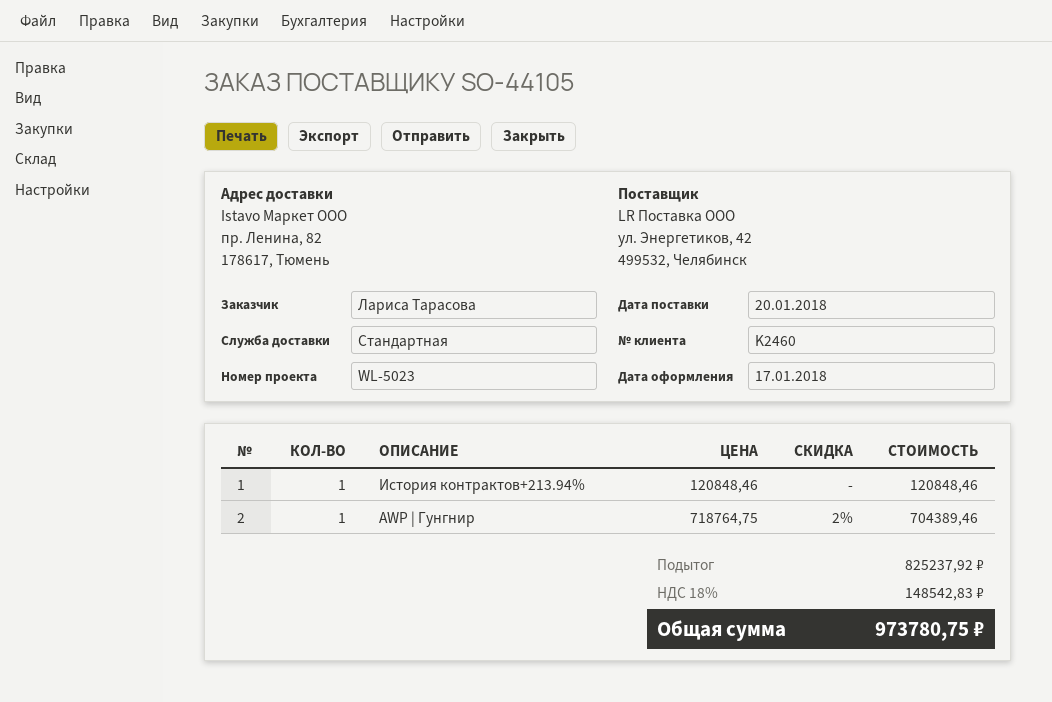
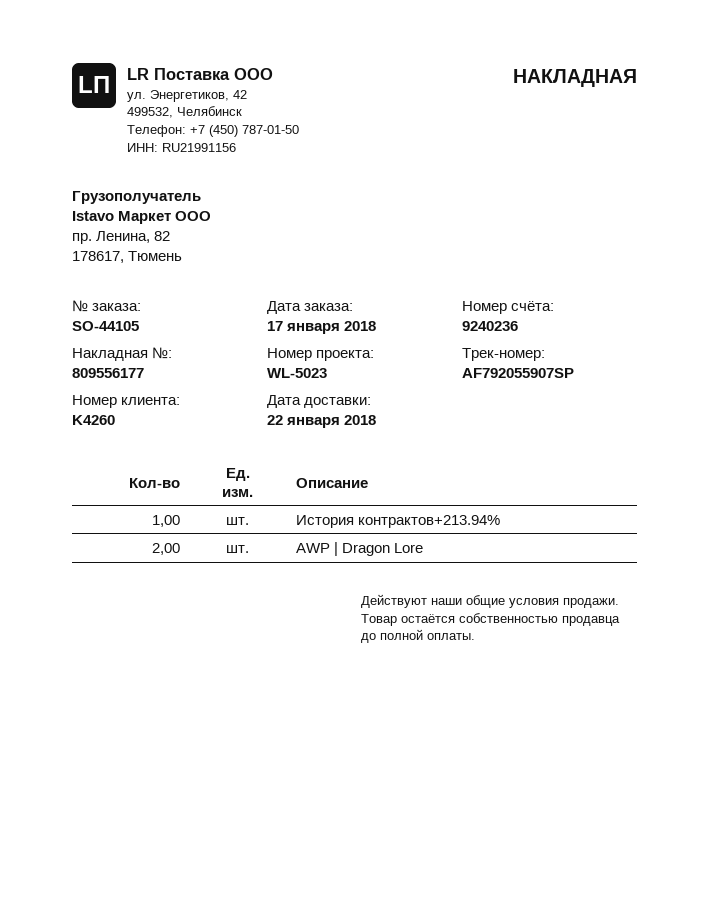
delivery date: 2018-01-20 -> 2018-01-22
customer number: K2460 -> K4260
AWP | Гунгнир: 1 -> none
AWP | Dragon Lore: none -> 2

